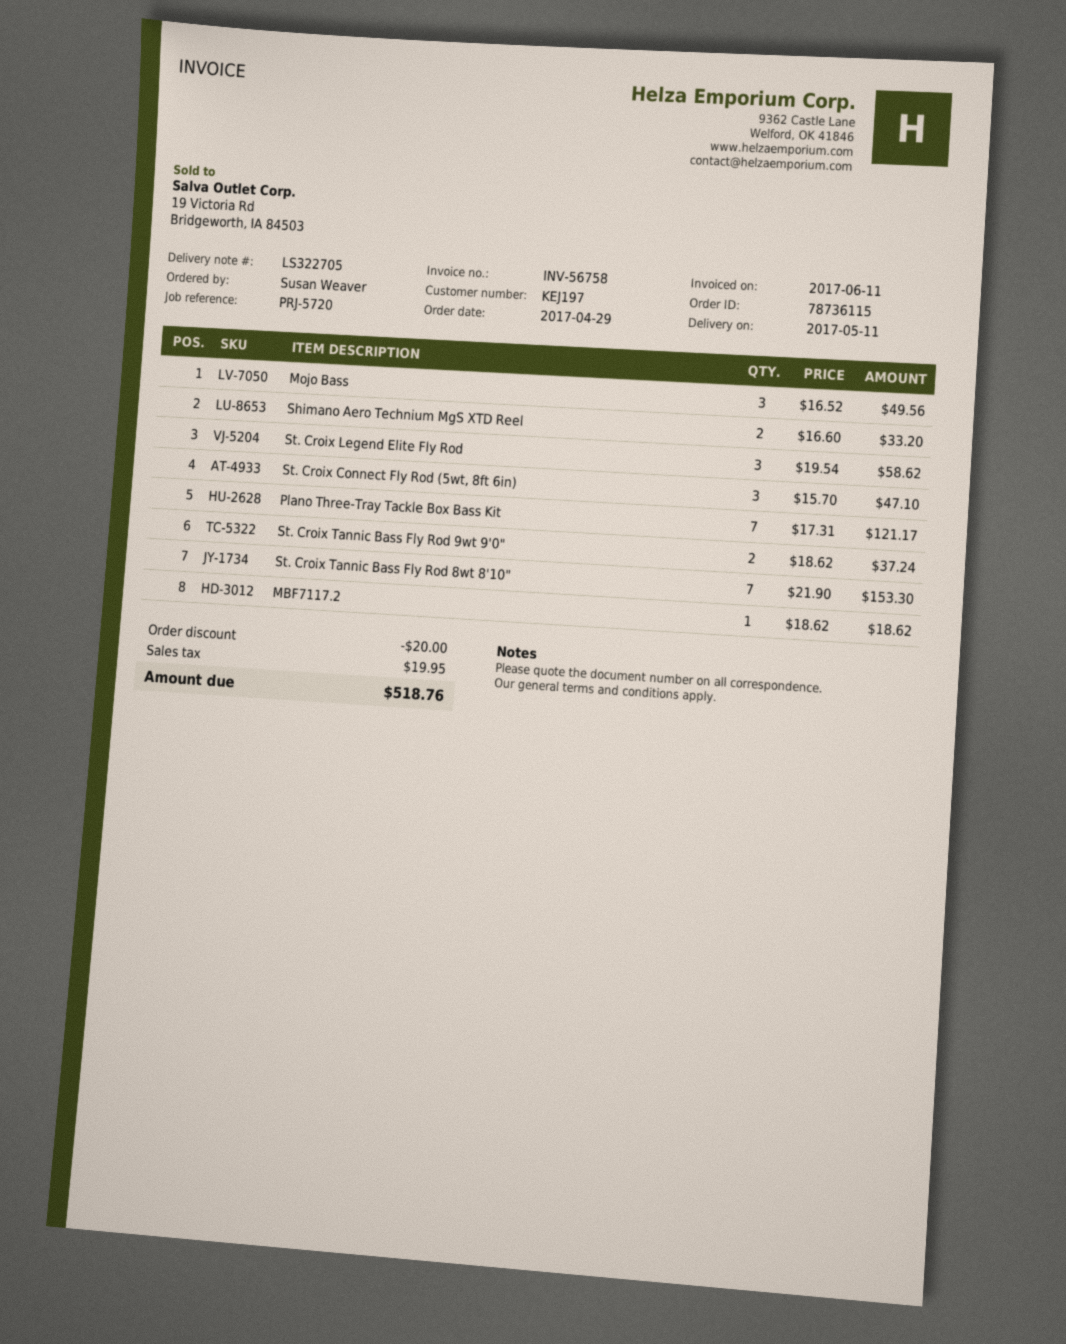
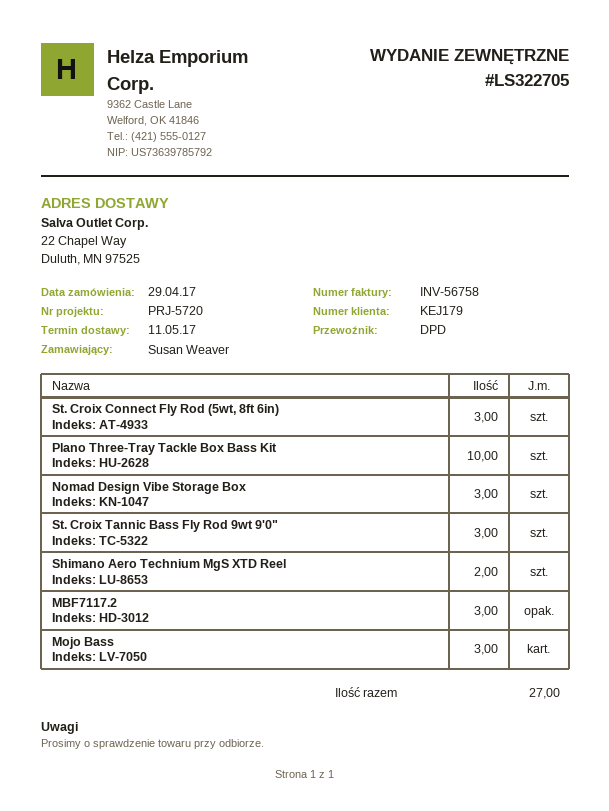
customer number: KEJ197 -> KEJ179
St. Croix Legend Elite Fly Rod: 3 -> none
Plano Three-Tray Tackle Box Bass Kit: 7 -> 10
St. Croix Tannic Bass Fly Rod 9wt 9'0": 2 -> 3
St. Croix Tannic Bass Fly Rod 8wt 8'10": 7 -> none
MBF7117.2: 1 -> 3
Nomad Design Vibe Storage Box: none -> 3

